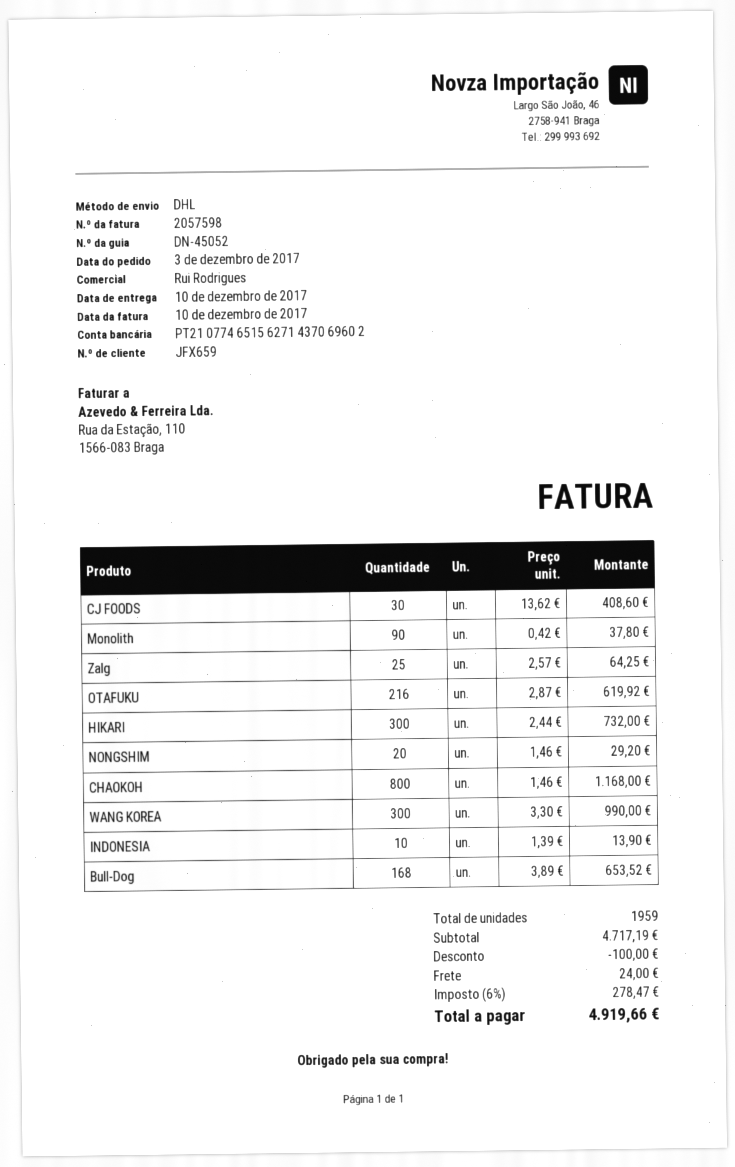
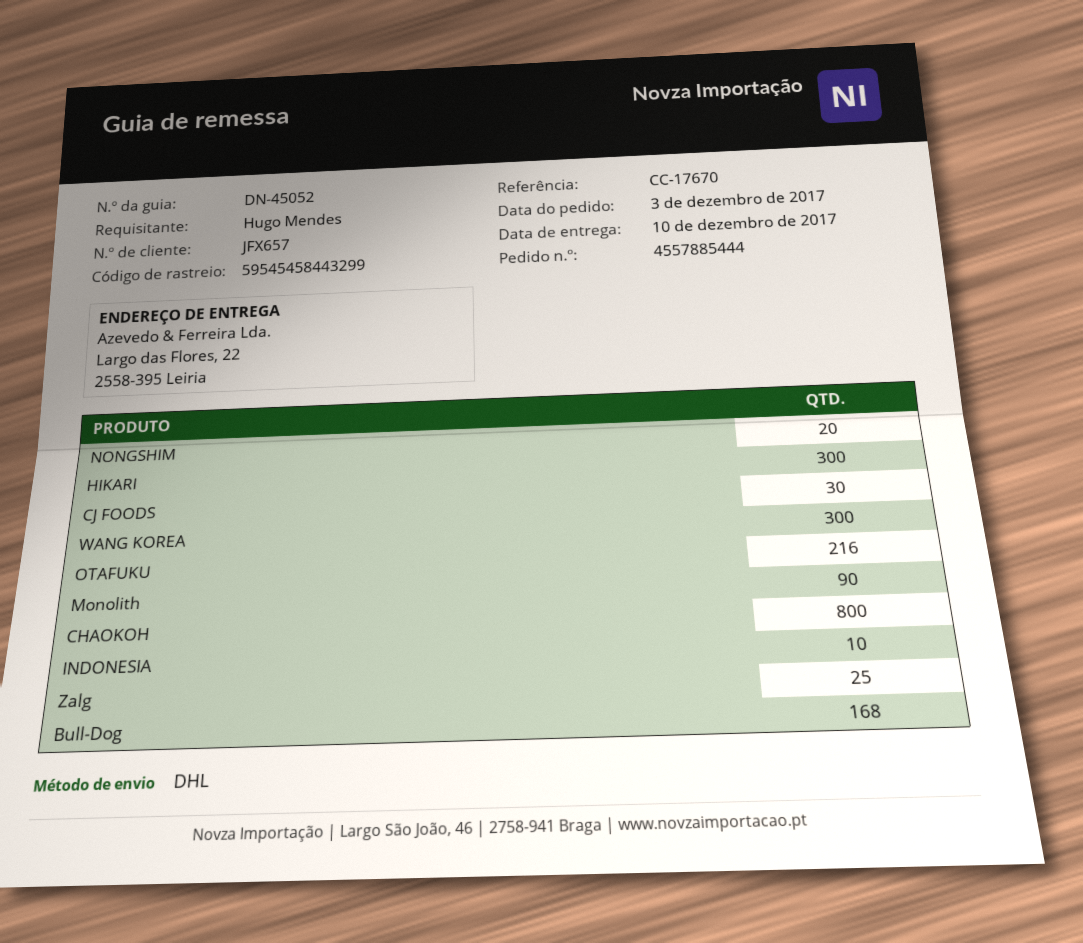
customer number: JFX659 -> JFX657

